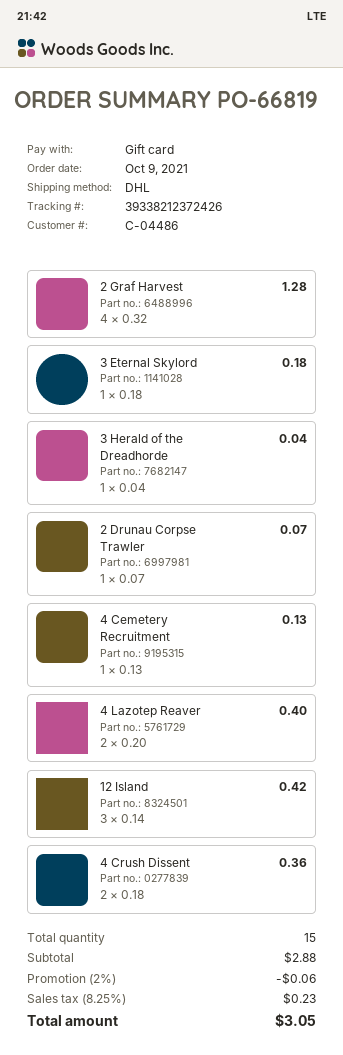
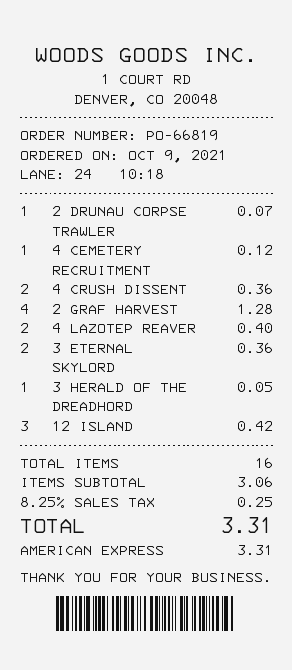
payment method: gift card -> American Express
3 Eternal Skylord: 1 for 0.18 -> 2 for 0.36
3 Herald of the Dreadhorde: 1 for 0.04 -> 1 for 0.05
4 Cemetery Recruitment: 1 for 0.13 -> 1 for 0.12
total quantity: 15 -> 16
subtotal: 2.88 -> 3.06
discount: 2% = 0.06 -> none
tax: 8.25% = 0.23 -> 8.25% = 0.25
total: 3.05 -> 3.31

